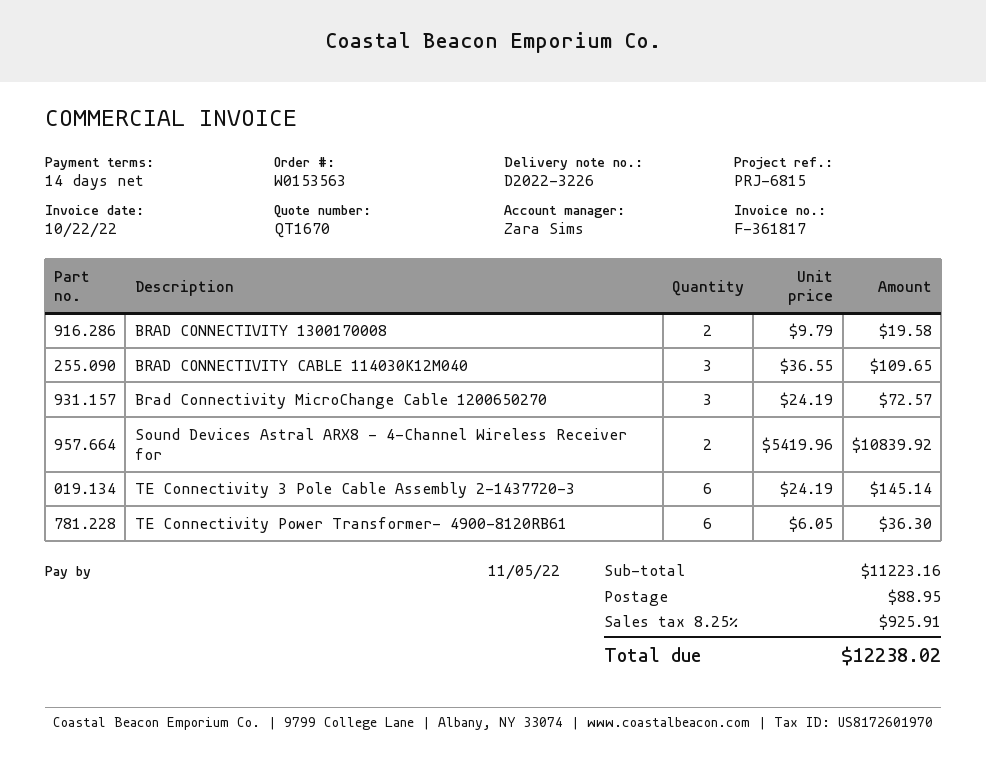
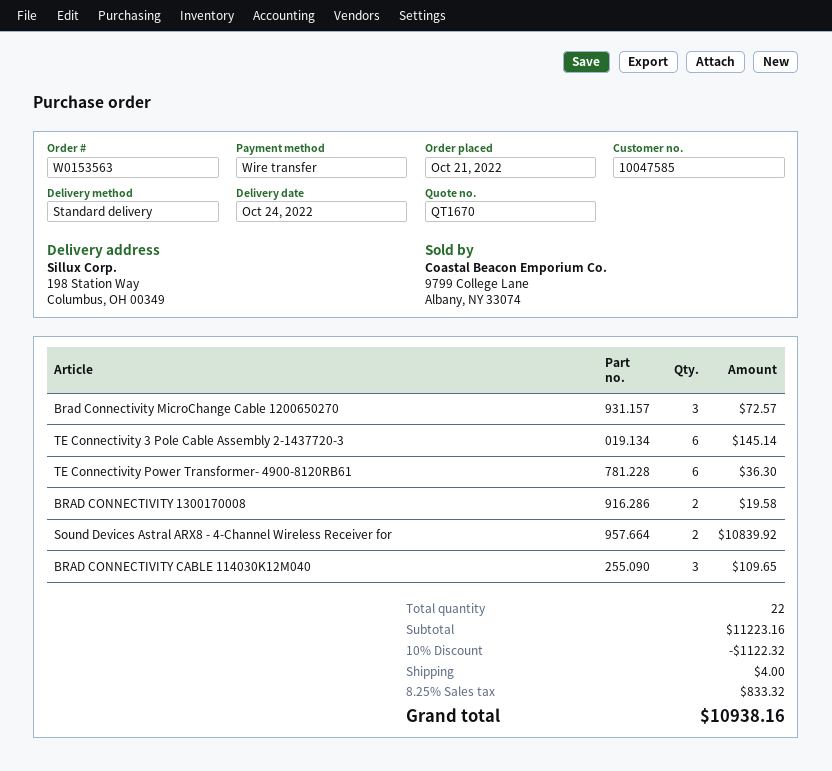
discount: none -> 10% = 1122.32
shipping: 88.95 -> 4.00
tax: 8.25% = 925.91 -> 8.25% = 833.32
total: 12238.02 -> 10938.16

